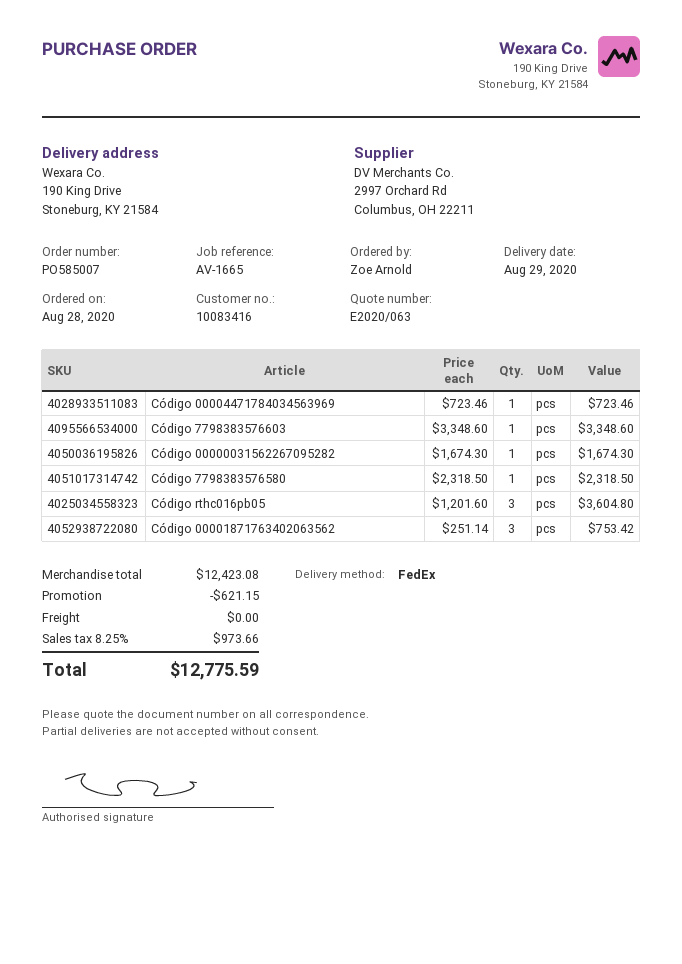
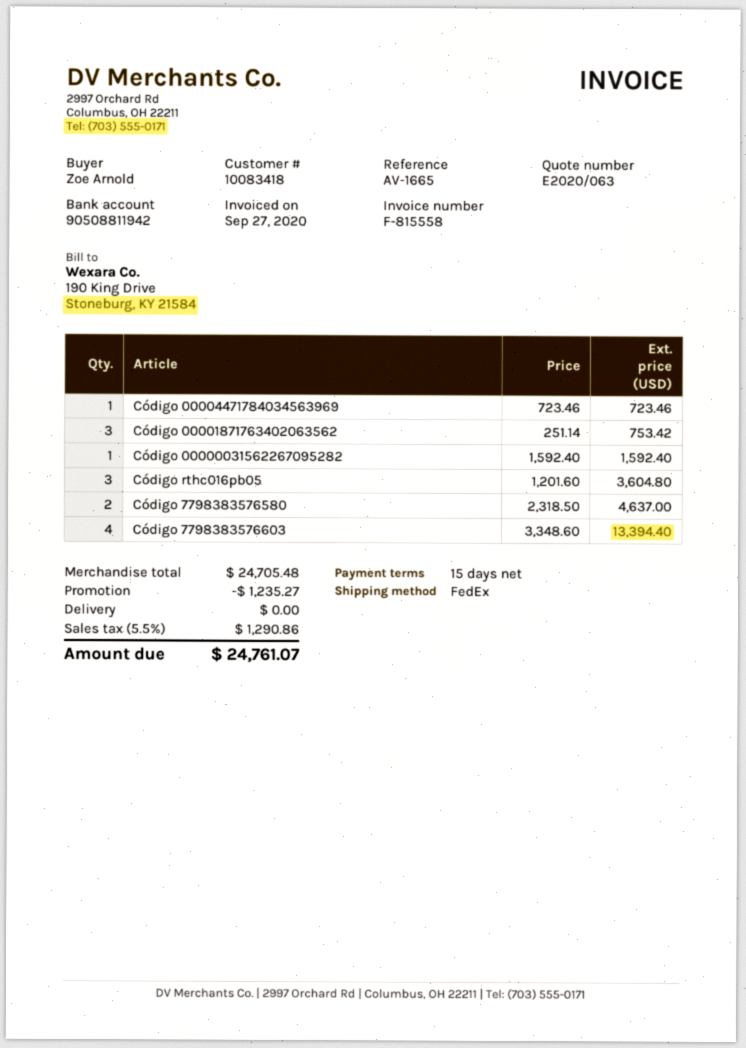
customer number: 10083416 -> 10083418
Código 7798383576603: 1 x 3348.60 = 3348.60 -> 4 x 3348.60 = 13394.40
Código 00000031562267095282: 1 x 1674.30 = 1674.30 -> 1 x 1592.40 = 1592.40
Código 7798383576580: 1 x 2318.50 = 2318.50 -> 2 x 2318.50 = 4637.00
subtotal: 12423.08 -> 24705.48
discount: 621.15 -> 1235.27
tax: 8.25% = 973.66 -> 5.5% = 1290.86
total: 12775.59 -> 24761.07

